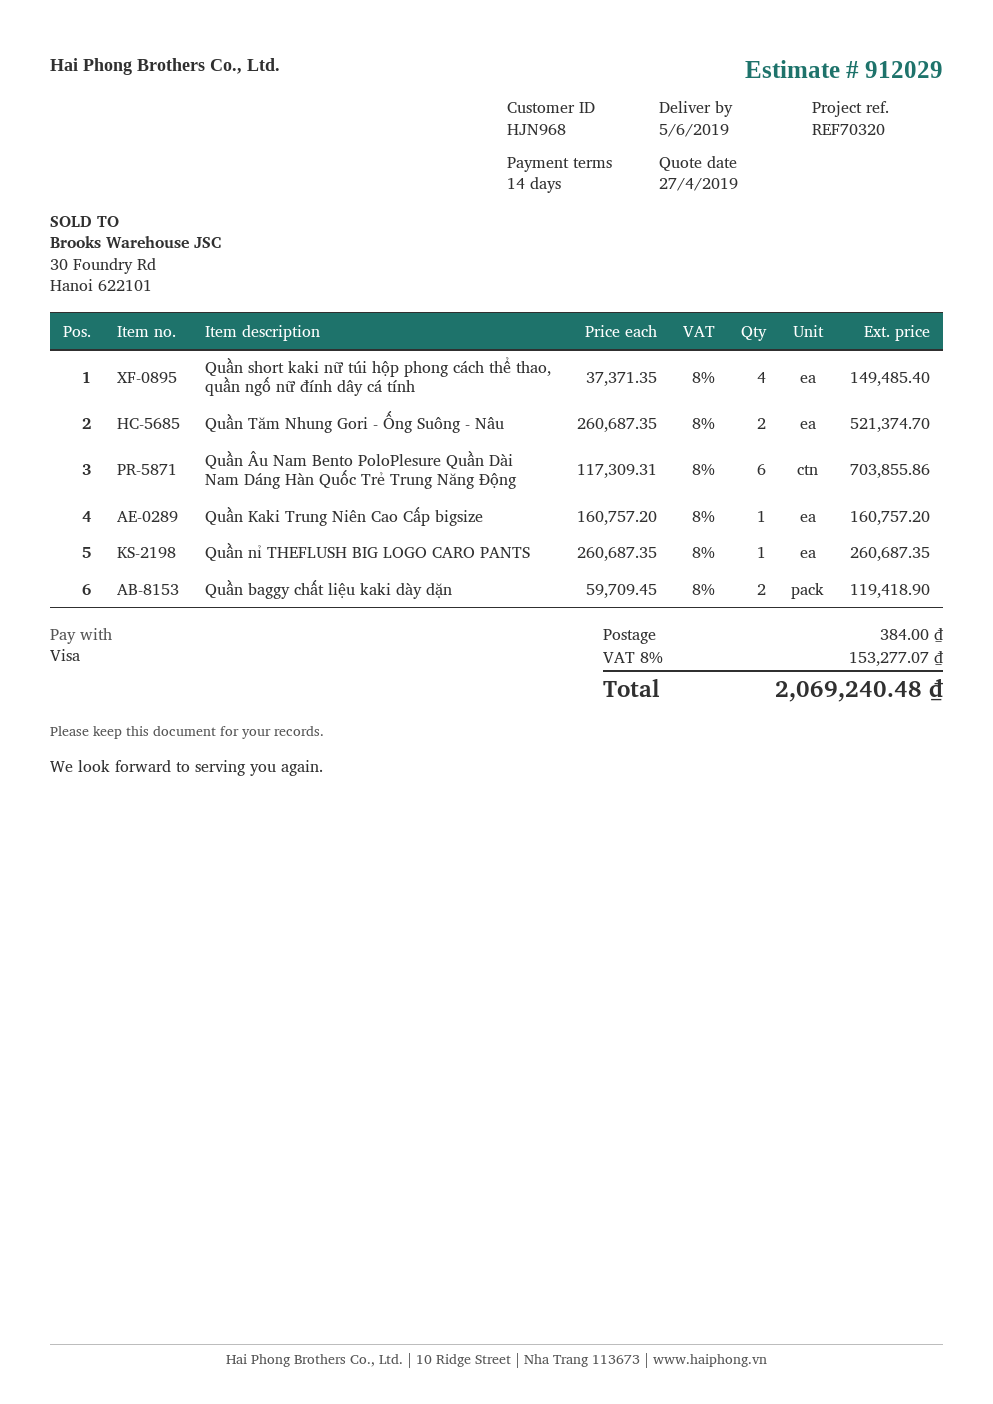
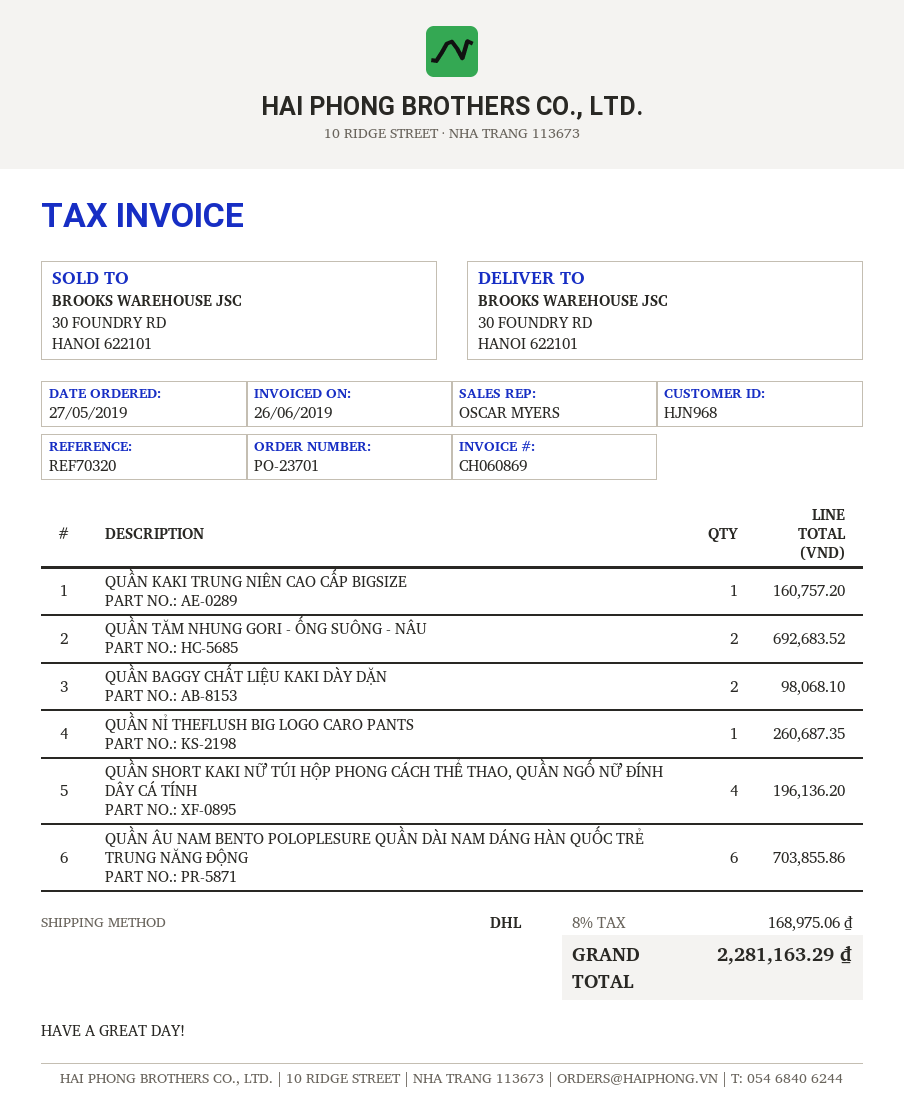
Quần short kaki nữ túi hộp phong cách thể thao, quần ngố nữ đính dây cá tính: 4 for 149485.40 -> 4 for 196136.20
Quần Tăm Nhung Gori - Ống Suông - Nâu: 2 for 521374.70 -> 2 for 692683.52
Quần baggy chất liệu kaki dày dặn: 2 for 119418.90 -> 2 for 98068.10
shipping: 384.00 -> none
tax: 8% = 153277.07 -> 8% = 168975.06
total: 2069240.48 -> 2281163.29

